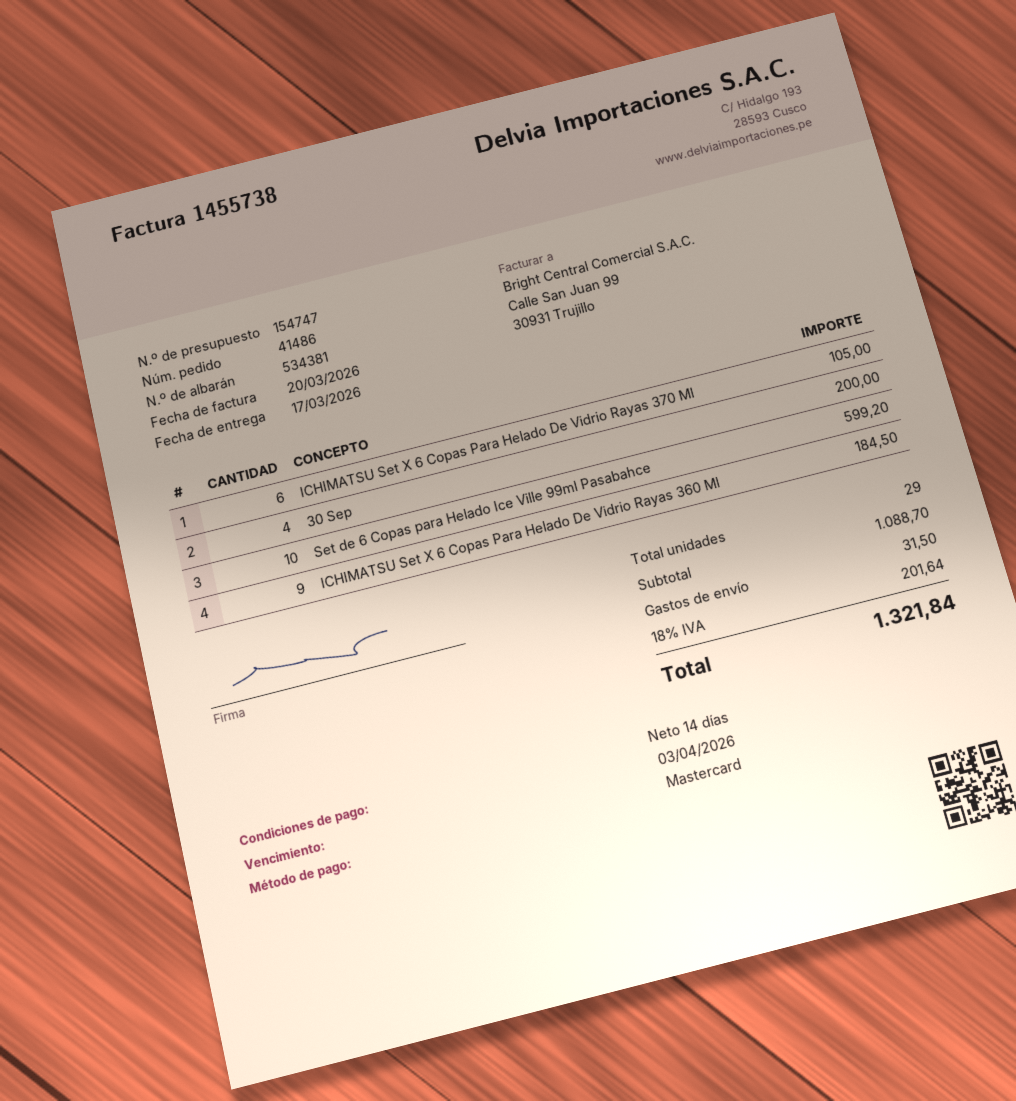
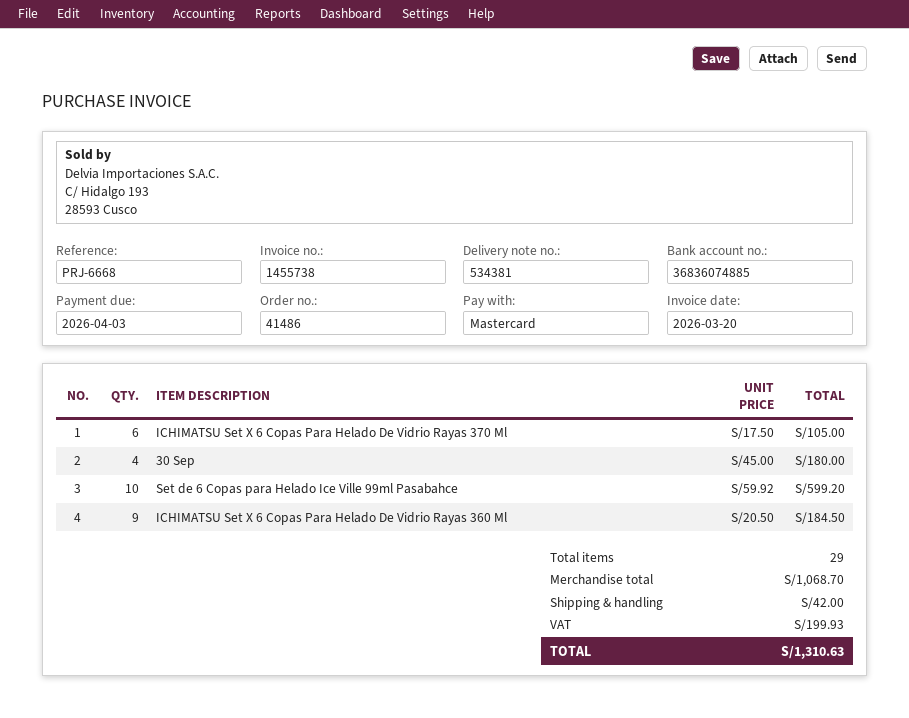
30 Sep: 4 for 200.00 -> 4 for 180.00
subtotal: 1088.70 -> 1068.70
shipping: 31.50 -> 42.00
tax: 201.64 -> 199.93
total: 1321.84 -> 1310.63

